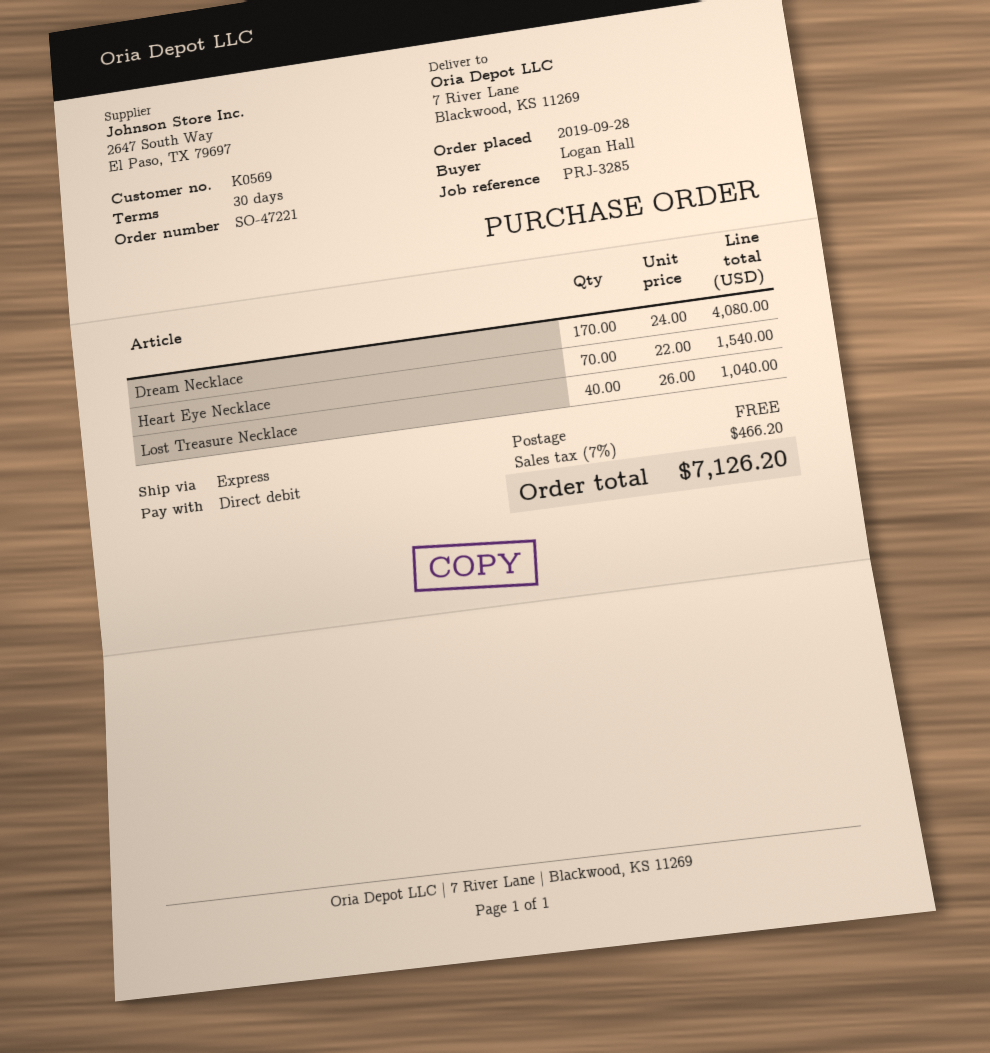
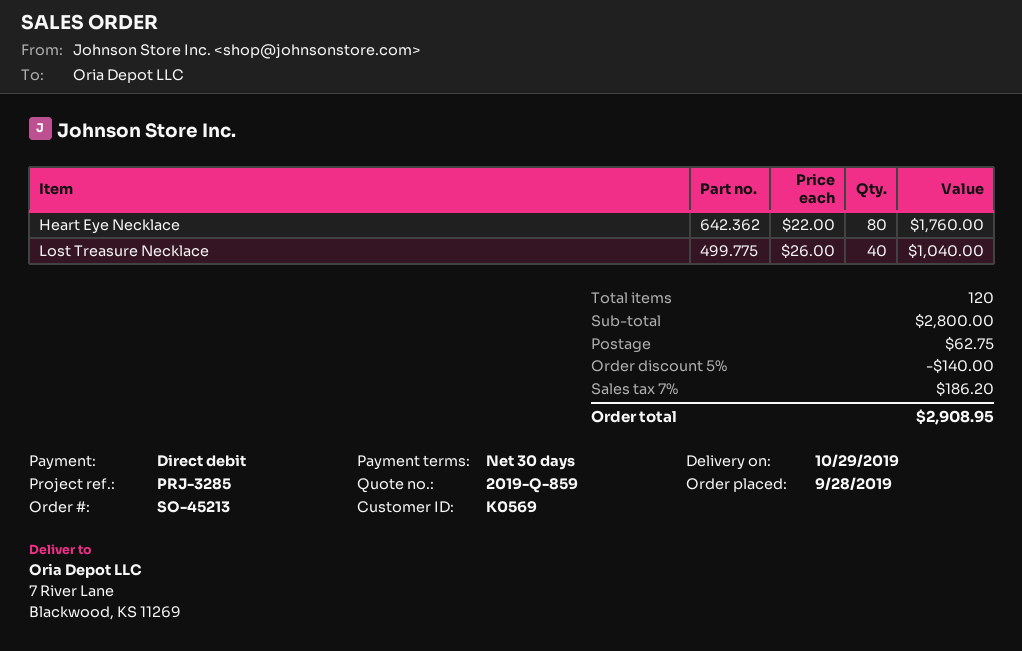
order number: SO-47221 -> SO-45213
Dream Necklace: 170 x 24.00 = 4080.00 -> none
Heart Eye Necklace: 70 x 22.00 = 1540.00 -> 80 x 22.00 = 1760.00
discount: none -> 5% = 140.00
shipping: 0.00 -> 62.75
tax: 7% = 466.20 -> 7% = 186.20
total: 7126.20 -> 2908.95

